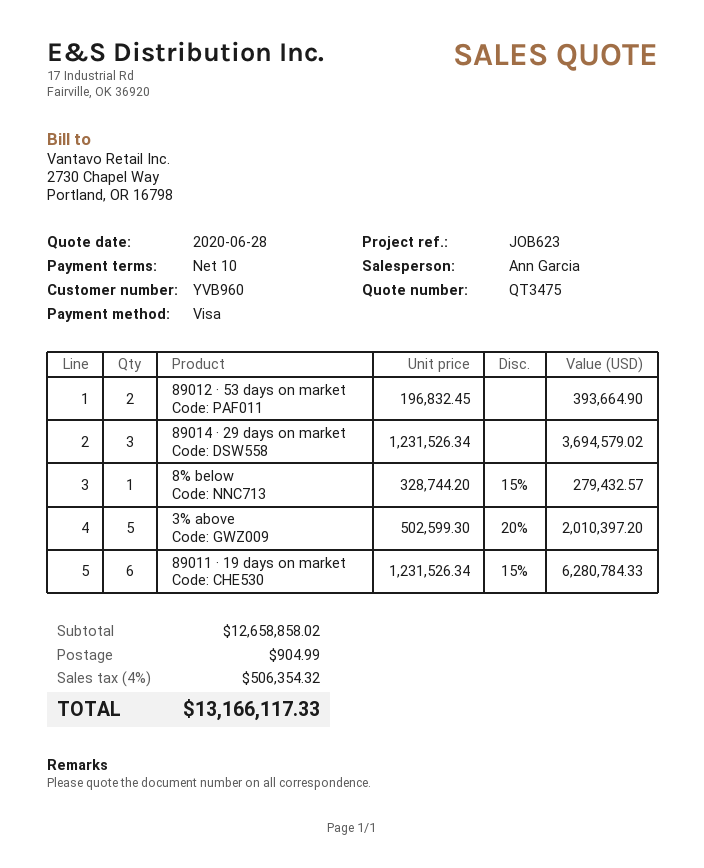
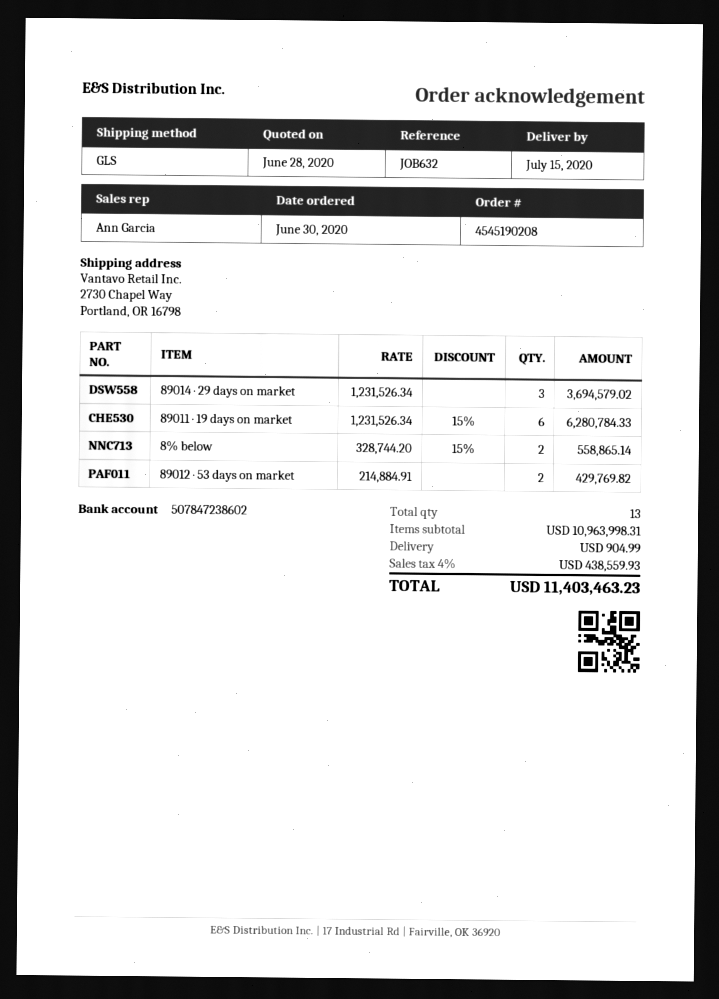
reference: JOB623 -> JOB632
89012 · 53 days on market: 2 x 196832.45 = 393664.90 -> 2 x 214884.91 = 429769.82
8% below: 1 x 328744.20 - 15% = 279432.57 -> 2 x 328744.20 - 15% = 558865.14
3% above: 5 x 502599.30 - 20% = 2010397.20 -> none
subtotal: 12658858.02 -> 10963998.31
tax: 4% = 506354.32 -> 4% = 438559.93
total: 13166117.33 -> 11403463.23

